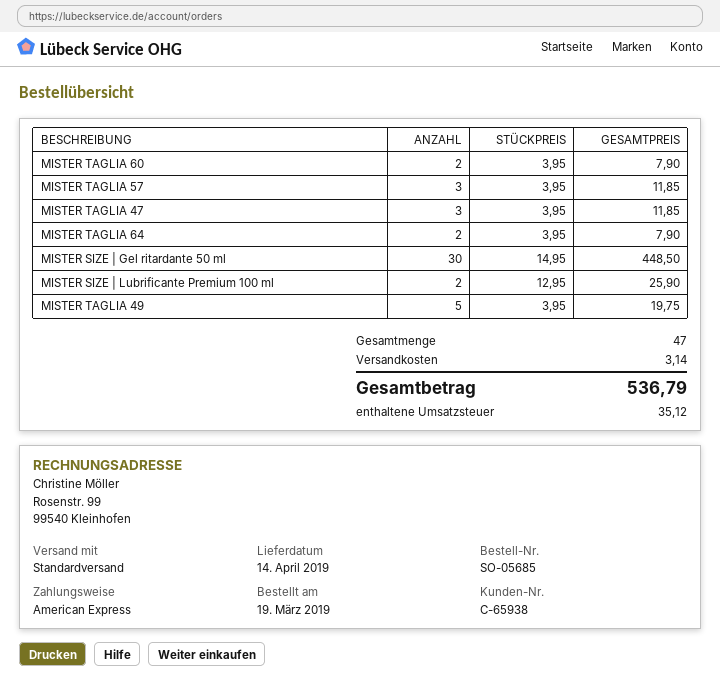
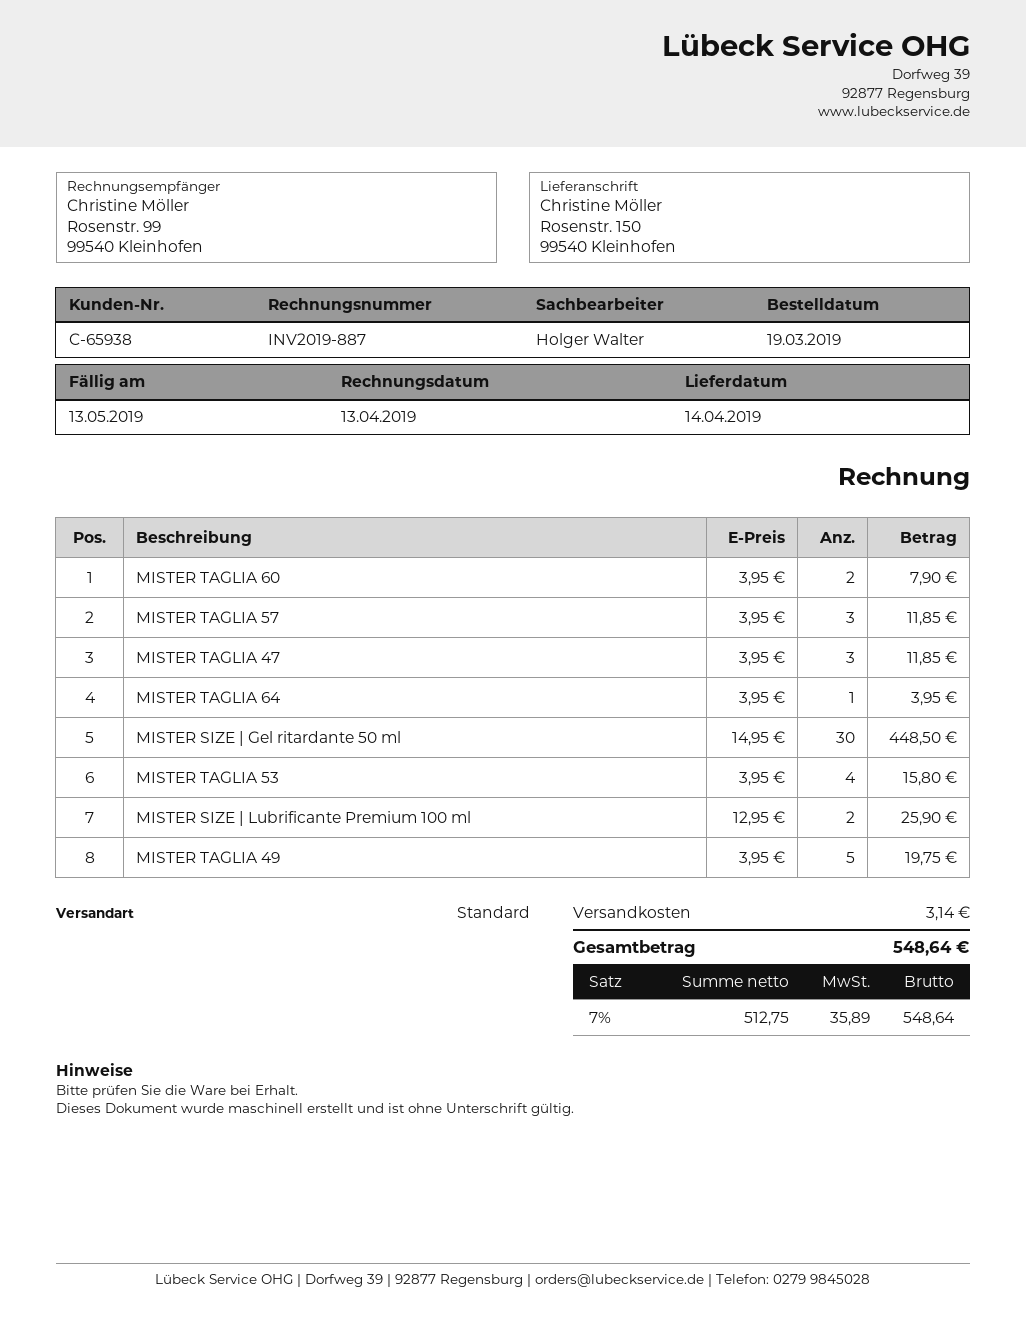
MISTER TAGLIA 64: 2 x 3.95 = 7.90 -> 1 x 3.95 = 3.95
MISTER TAGLIA 53: none -> 4 x 3.95 = 15.80
tax: 35.12 -> 35.89
total: 536.79 -> 548.64

